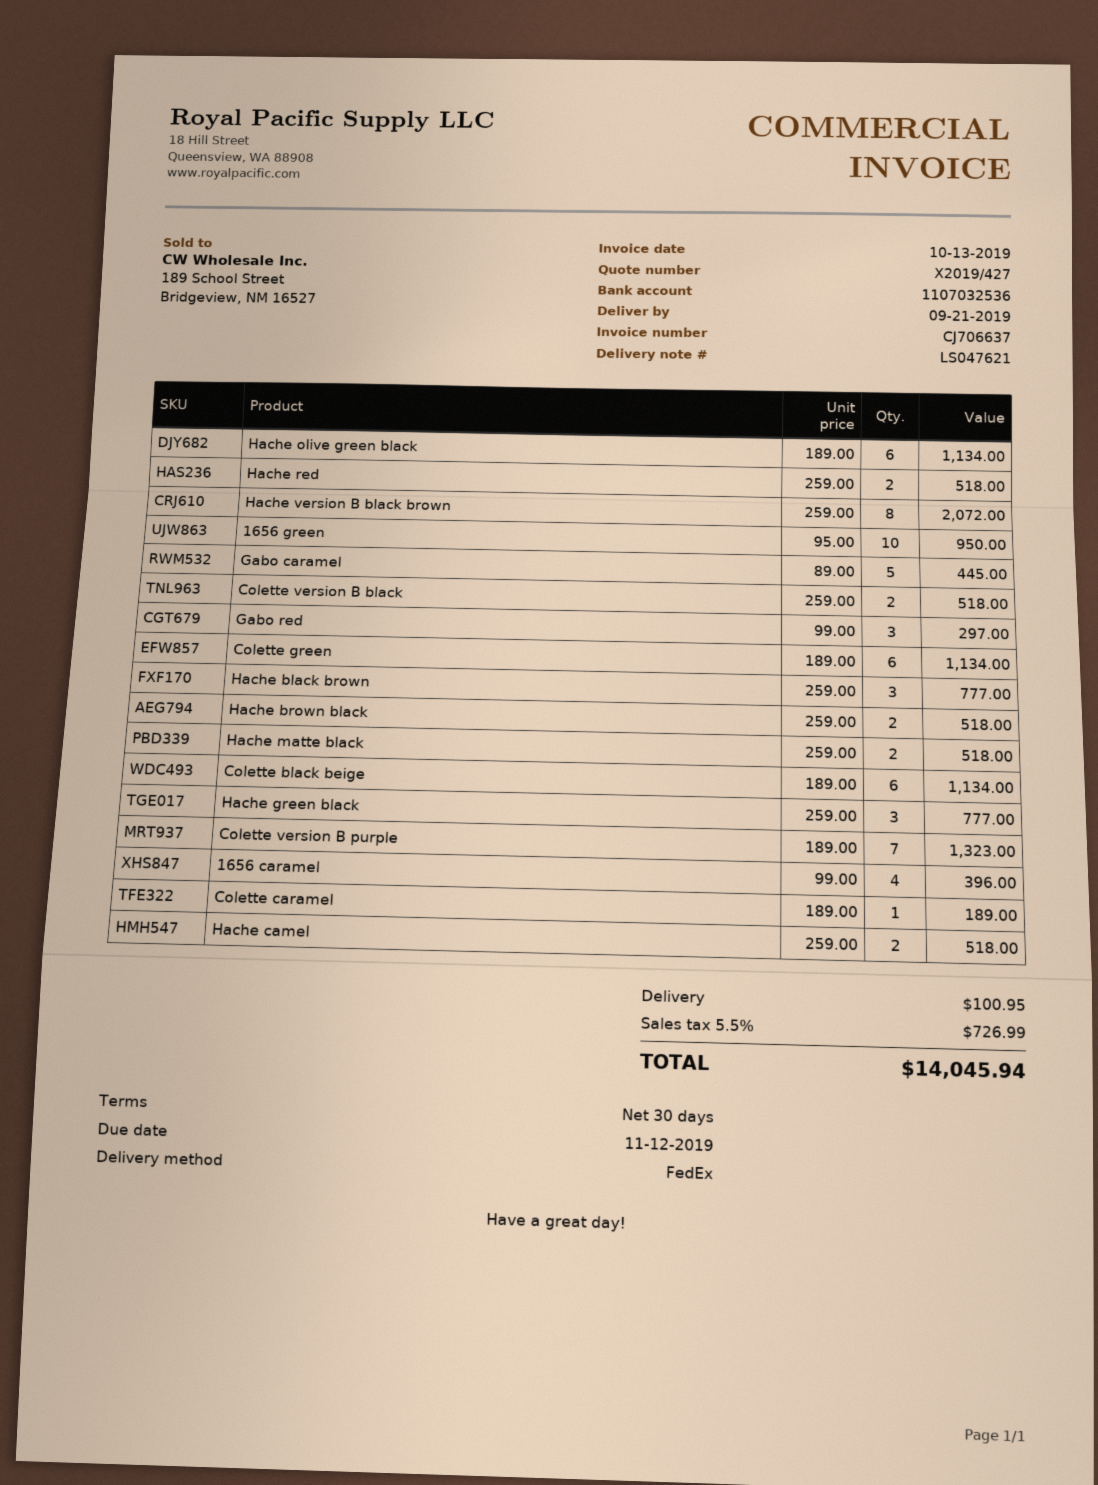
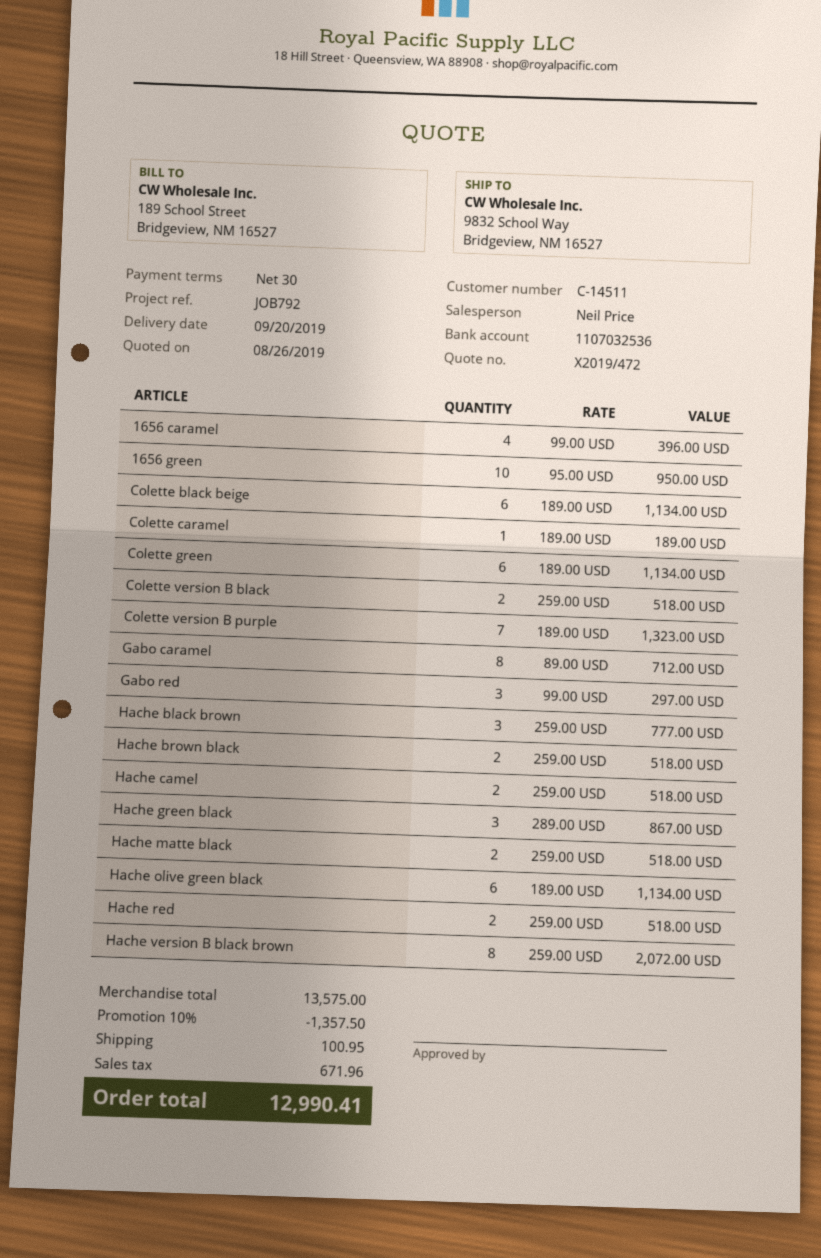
quote number: X2019/427 -> X2019/472
delivery date: 2019-09-21 -> 2019-09-20
Gabo caramel: 5 x 89.00 = 445.00 -> 8 x 89.00 = 712.00
Hache green black: 3 x 259.00 = 777.00 -> 3 x 289.00 = 867.00
discount: none -> 10% = 1357.50
tax: 726.99 -> 671.96
total: 14045.94 -> 12990.41

